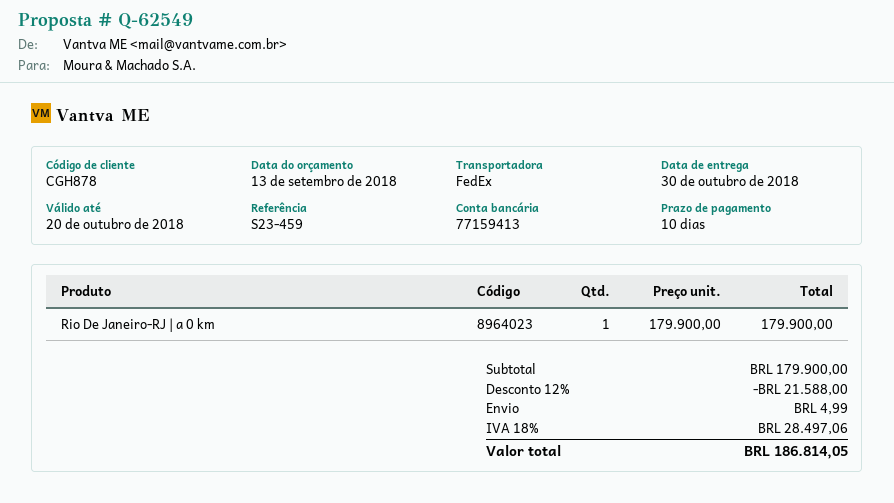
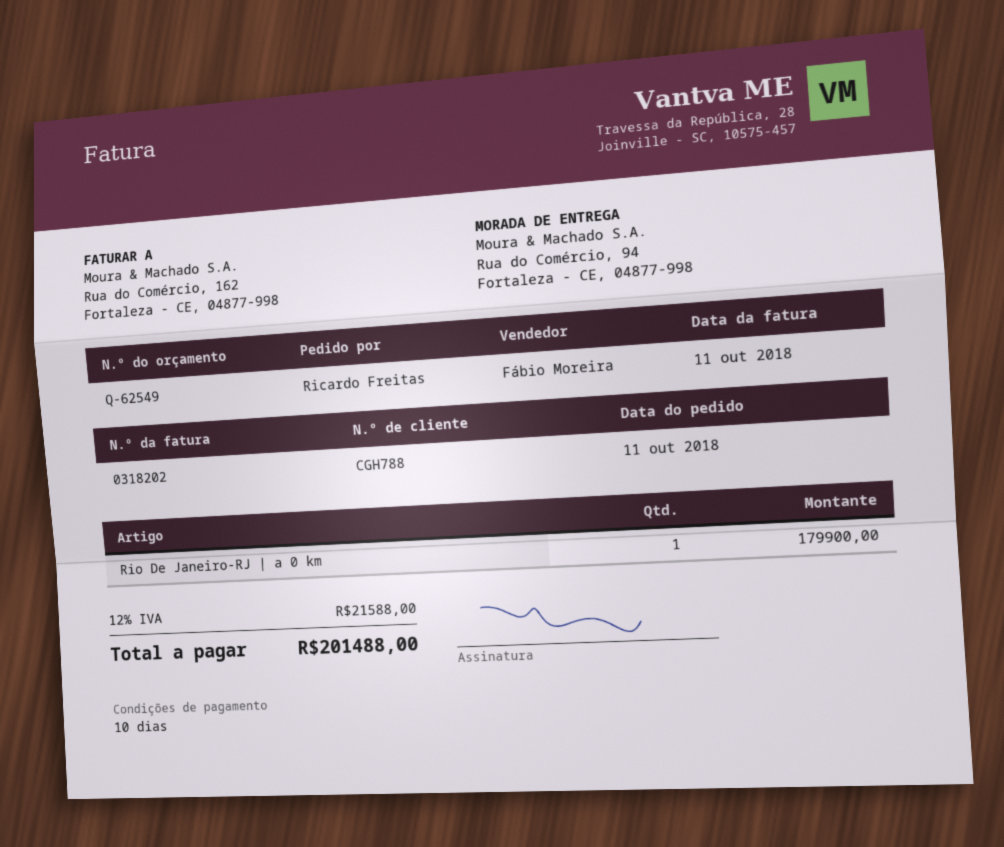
customer number: CGH878 -> CGH788
discount: 12% = 21588.00 -> none
shipping: 4.99 -> none
tax: 18% = 28497.06 -> 12% = 21588.00
total: 186814.05 -> 201488.00

